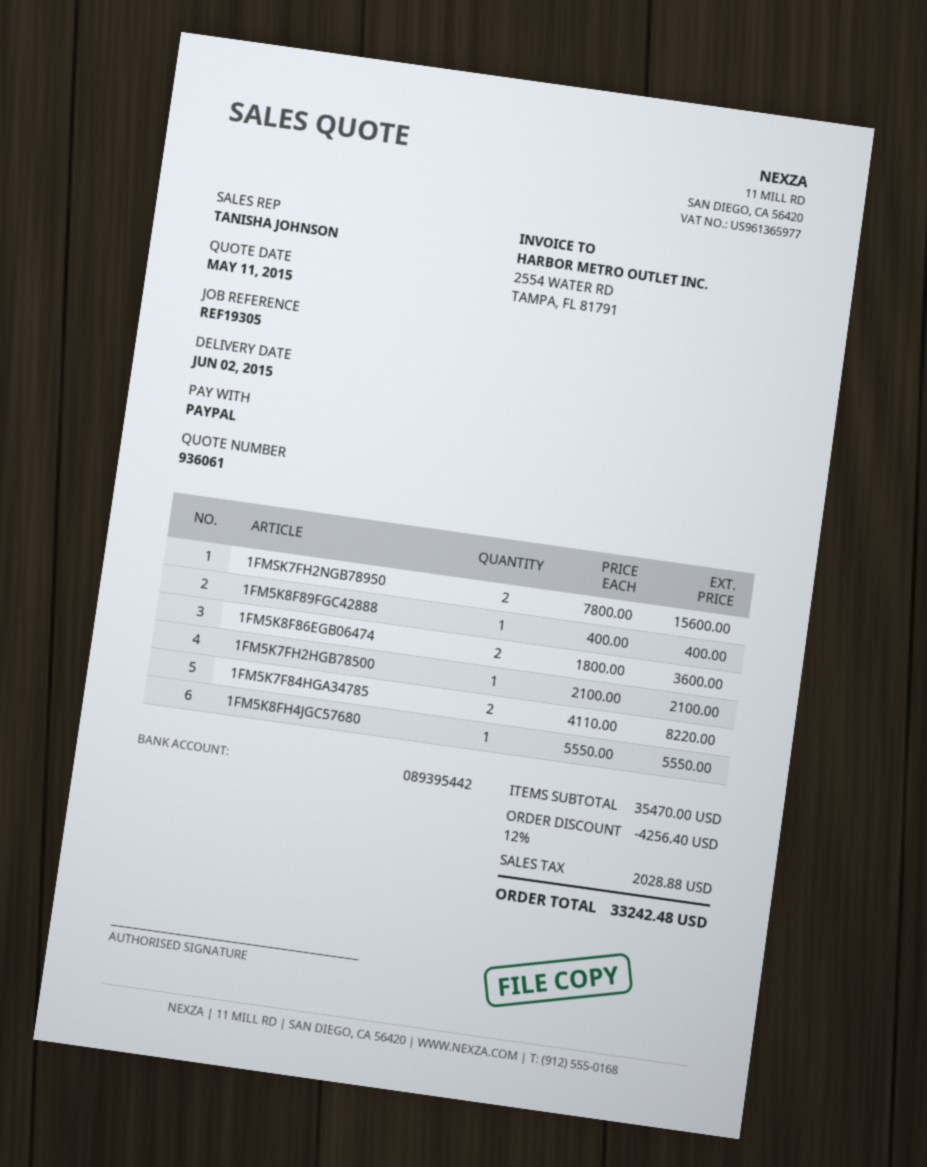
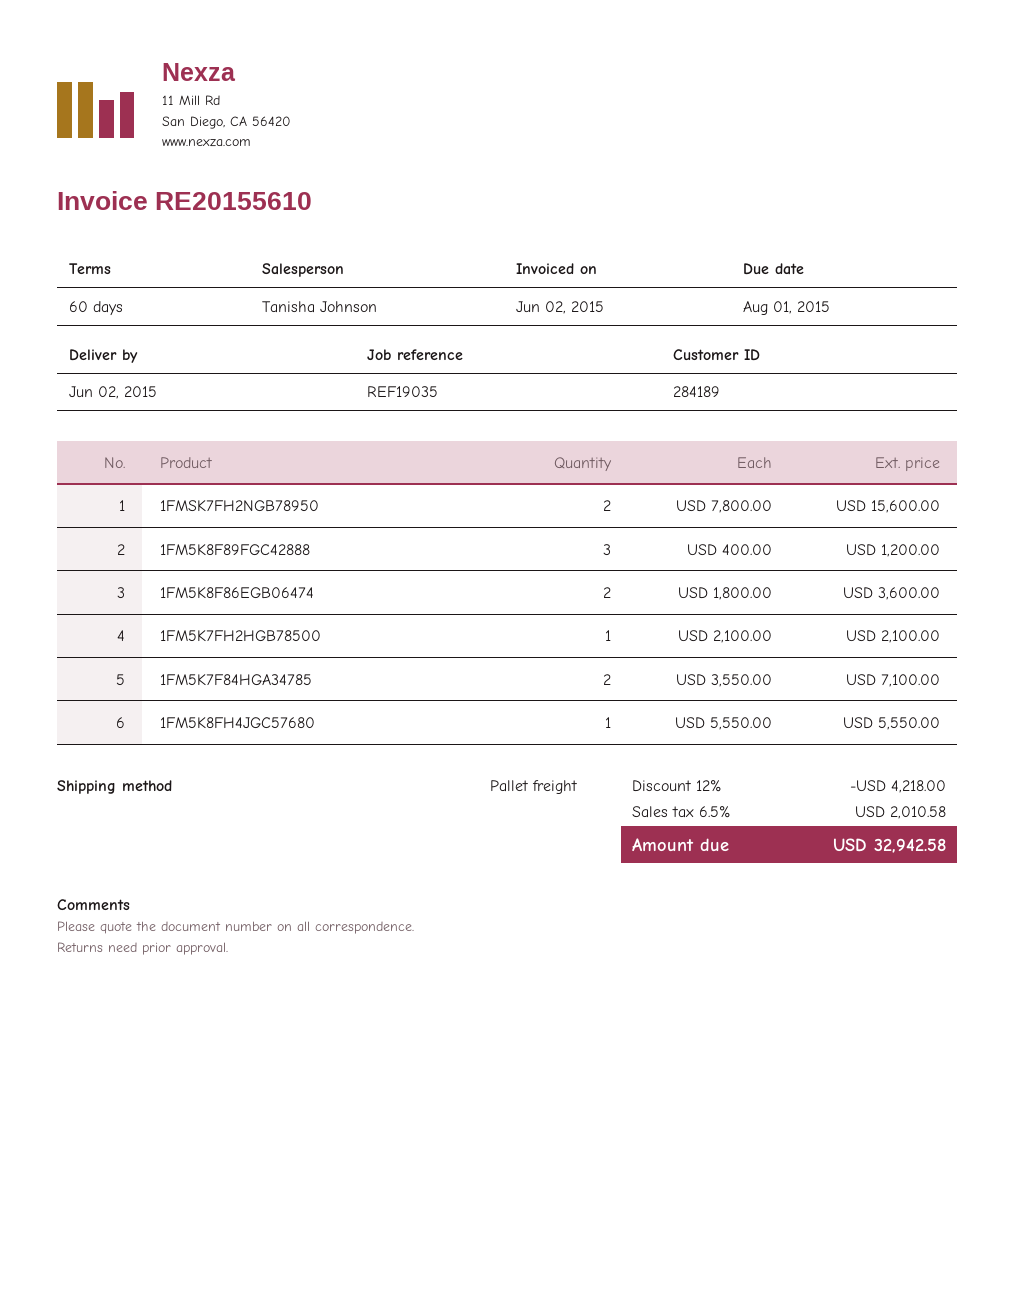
reference: REF19305 -> REF19035
1FM5K8F89FGC42888: 1 x 400.00 = 400.00 -> 3 x 400.00 = 1200.00
1FM5K7F84HGA34785: 2 x 4110.00 = 8220.00 -> 2 x 3550.00 = 7100.00
discount: 12% = 4256.40 -> 12% = 4218.00
tax: 2028.88 -> 2010.58
total: 33242.48 -> 32942.58

